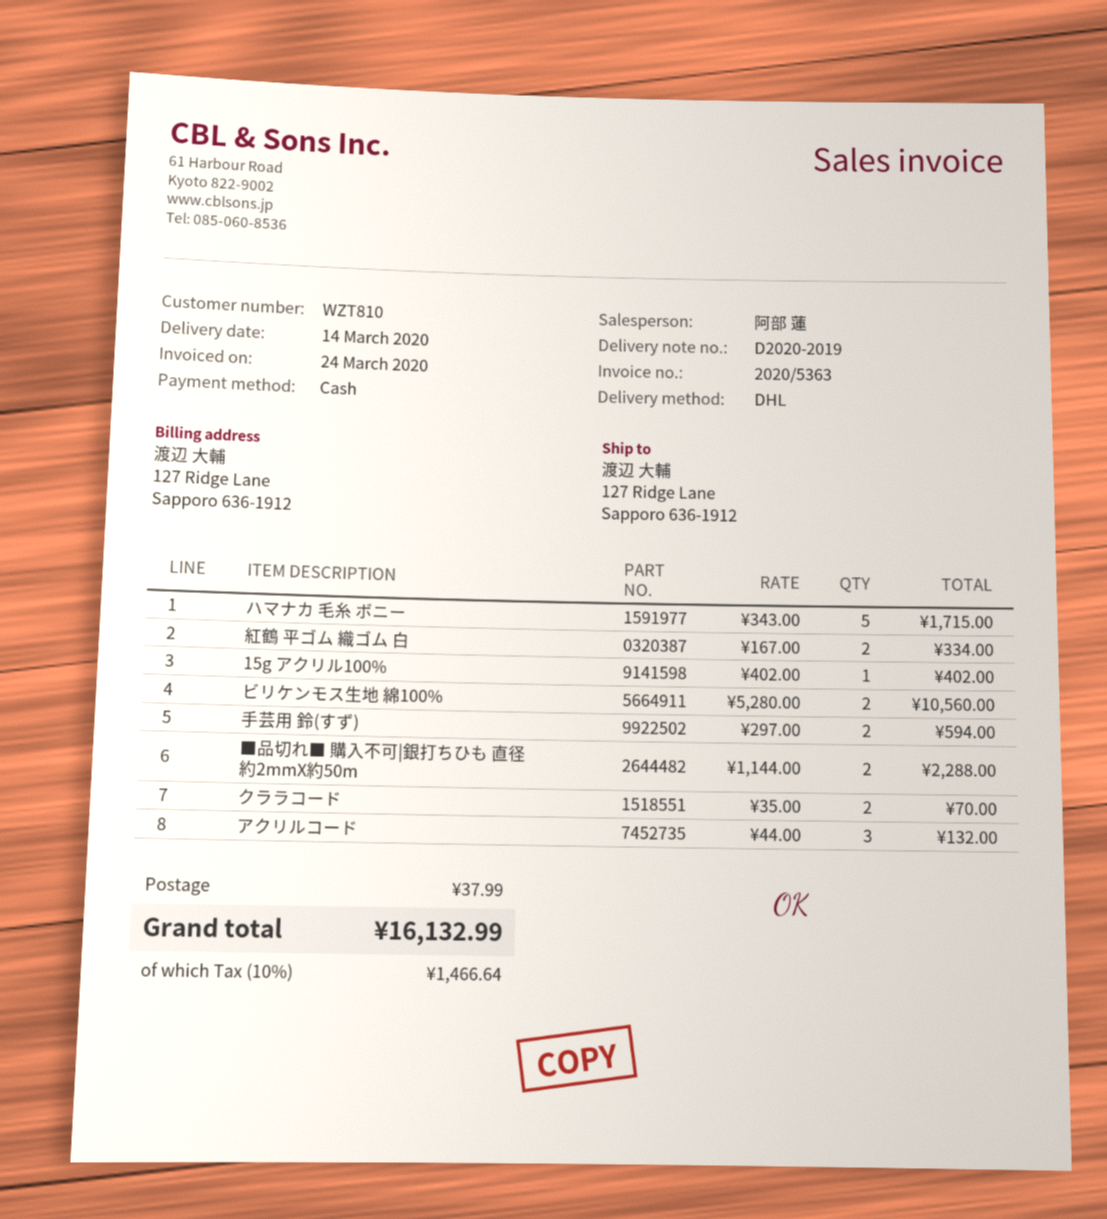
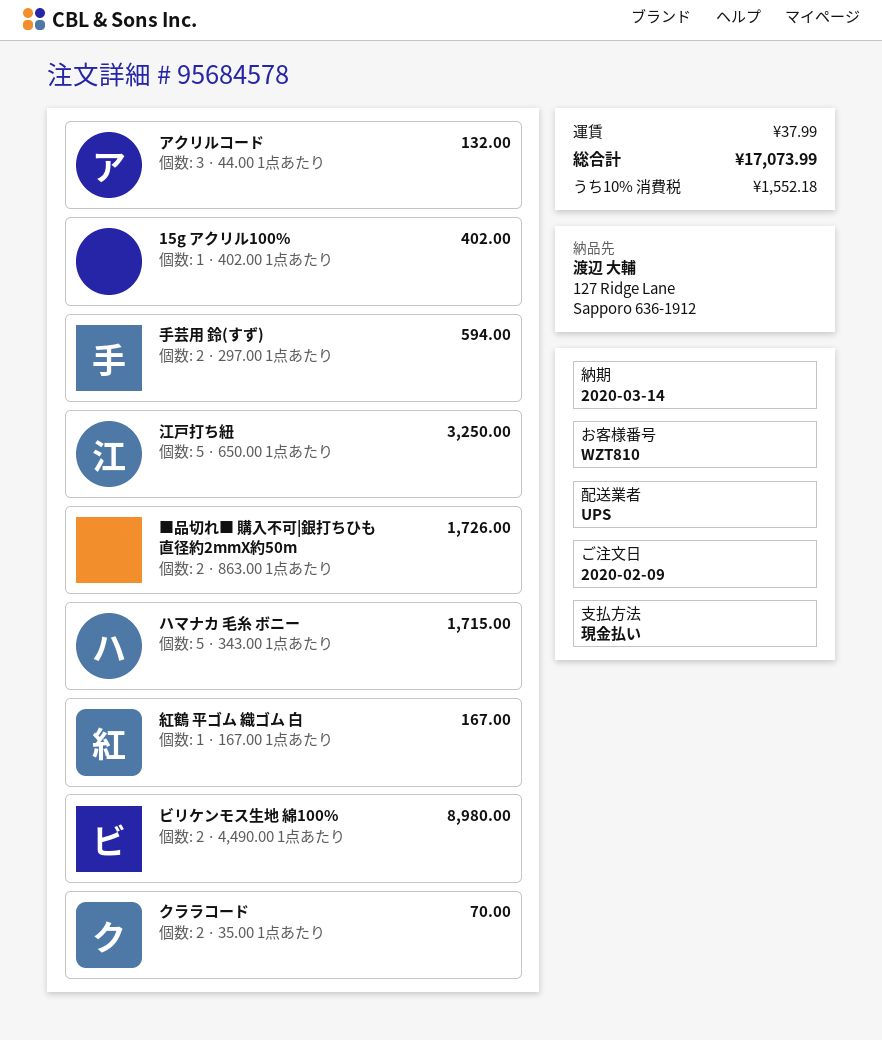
shipping method: DHL -> UPS
紅鶴 平ゴム 織ゴム 白: 2 x 167.00 = 334.00 -> 1 x 167.00 = 167.00
ビリケンモス生地 綿100%: 2 x 5280.00 = 10560.00 -> 2 x 4490.00 = 8980.00
■品切れ■ 購入不可|銀打ちひも 直径約2mmX約50m: 2 x 1144.00 = 2288.00 -> 2 x 863.00 = 1726.00
江戸打ち紐: none -> 5 x 650.00 = 3250.00
tax: 10% = 1466.64 -> 10% = 1552.18
total: 16132.99 -> 17073.99

